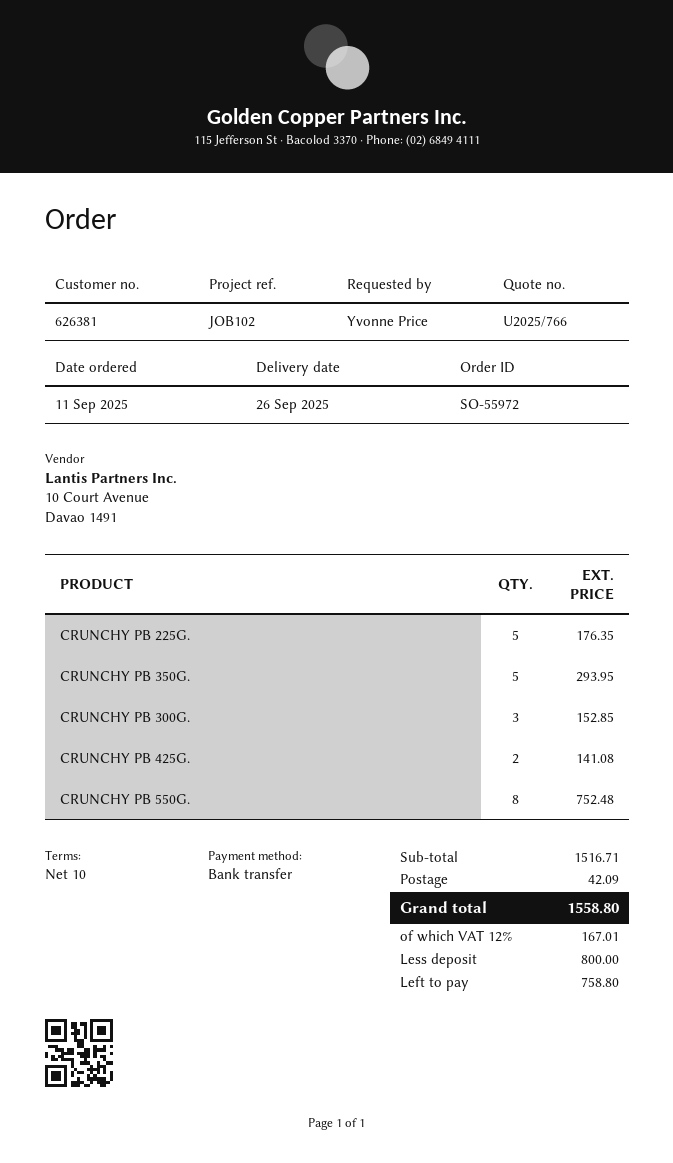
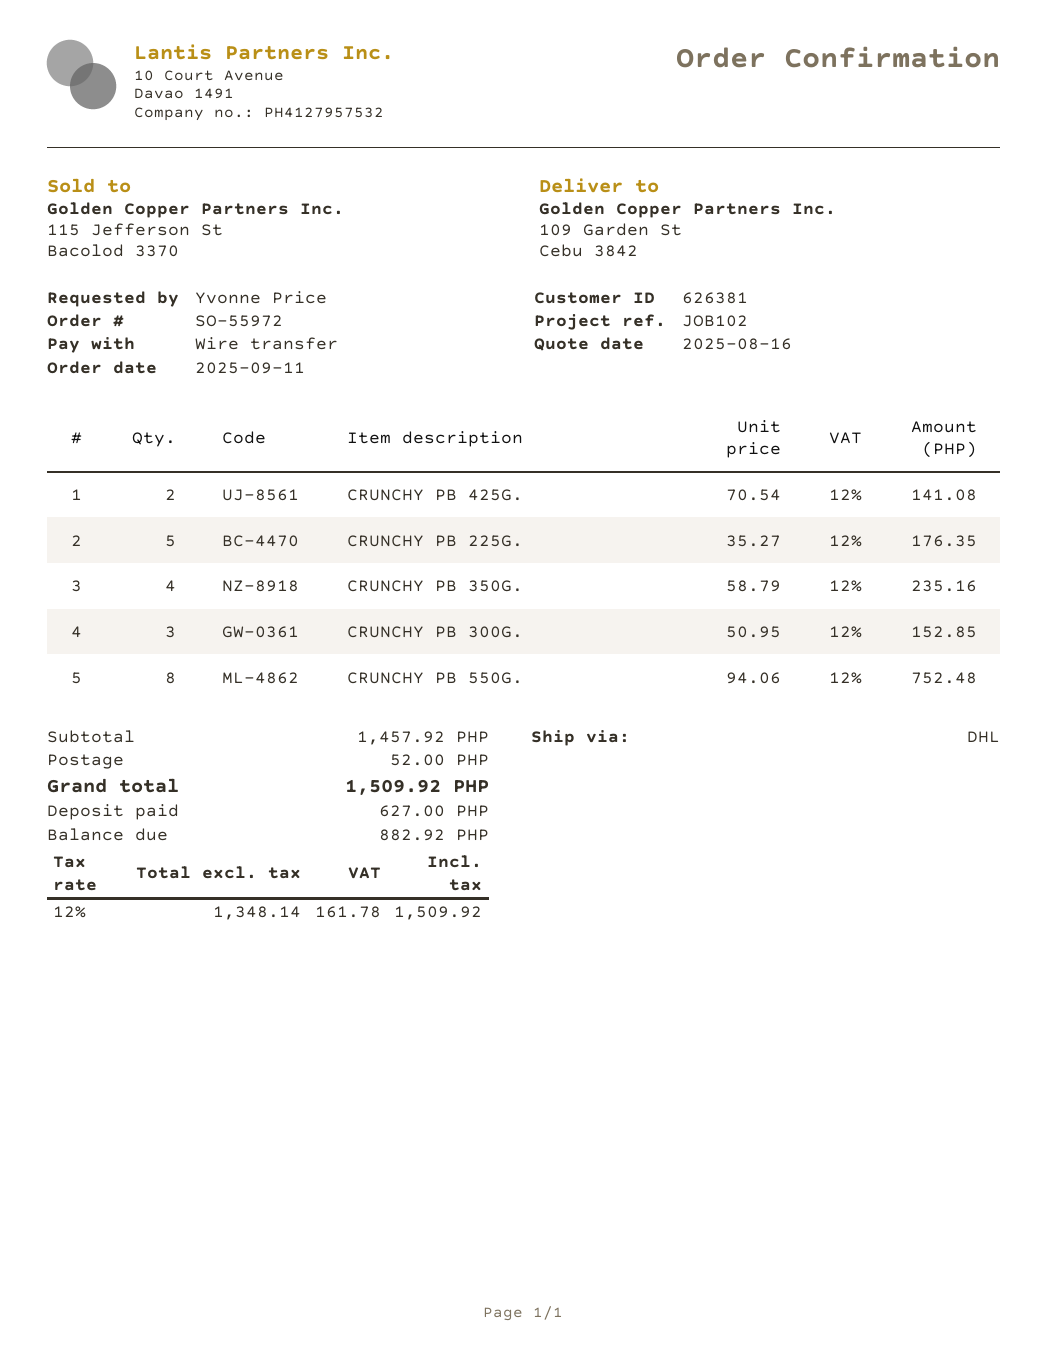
CRUNCHY PB 350G.: 5 for 293.95 -> 4 for 235.16
subtotal: 1516.71 -> 1457.92
shipping: 42.09 -> 52.00
tax: 12% = 167.01 -> 12% = 161.78
total: 1558.80 -> 1509.92
deposit: 800.00 -> 627.00
balance: 758.80 -> 882.92

